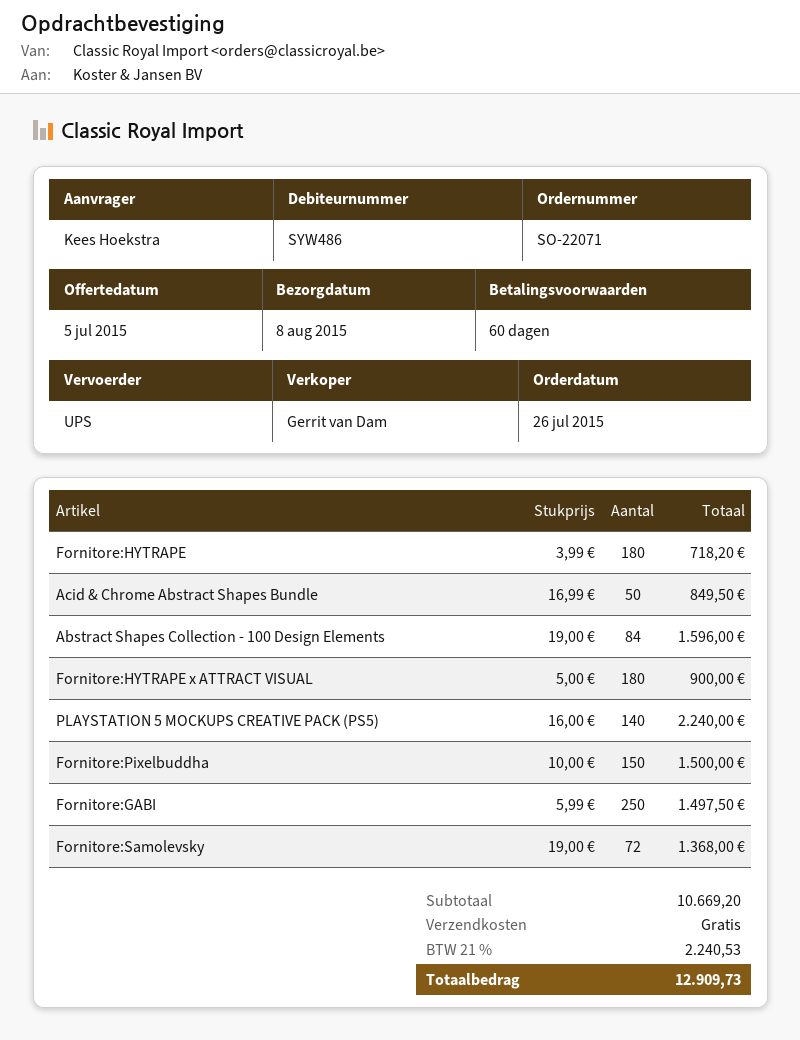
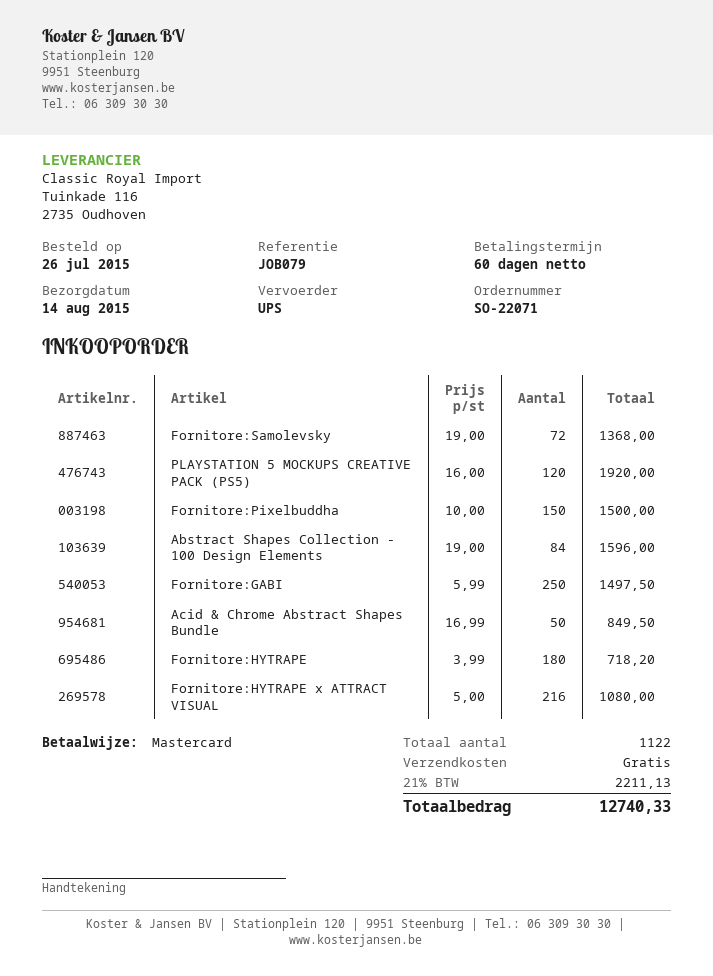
delivery date: 2015-08-08 -> 2015-08-14
Fornitore:HYTRAPE x ATTRACT VISUAL: 180 x 5.00 = 900.00 -> 216 x 5.00 = 1080.00
PLAYSTATION 5 MOCKUPS CREATIVE PACK (PS5): 140 x 16.00 = 2240.00 -> 120 x 16.00 = 1920.00
tax: 21% = 2240.53 -> 21% = 2211.13
total: 12909.73 -> 12740.33

